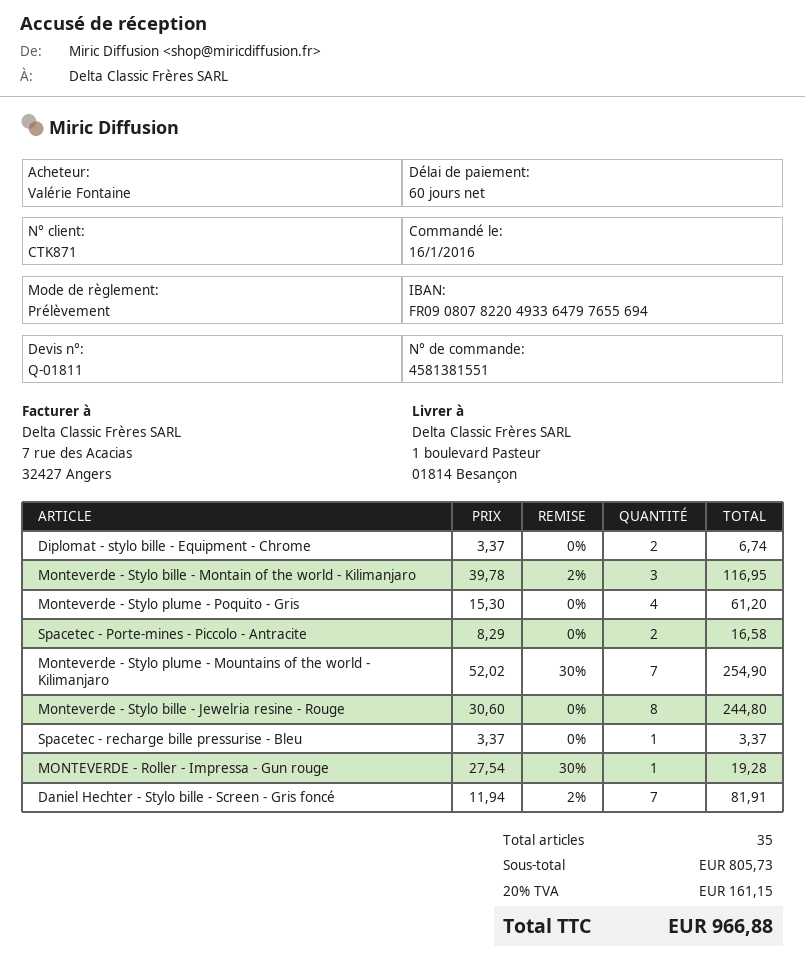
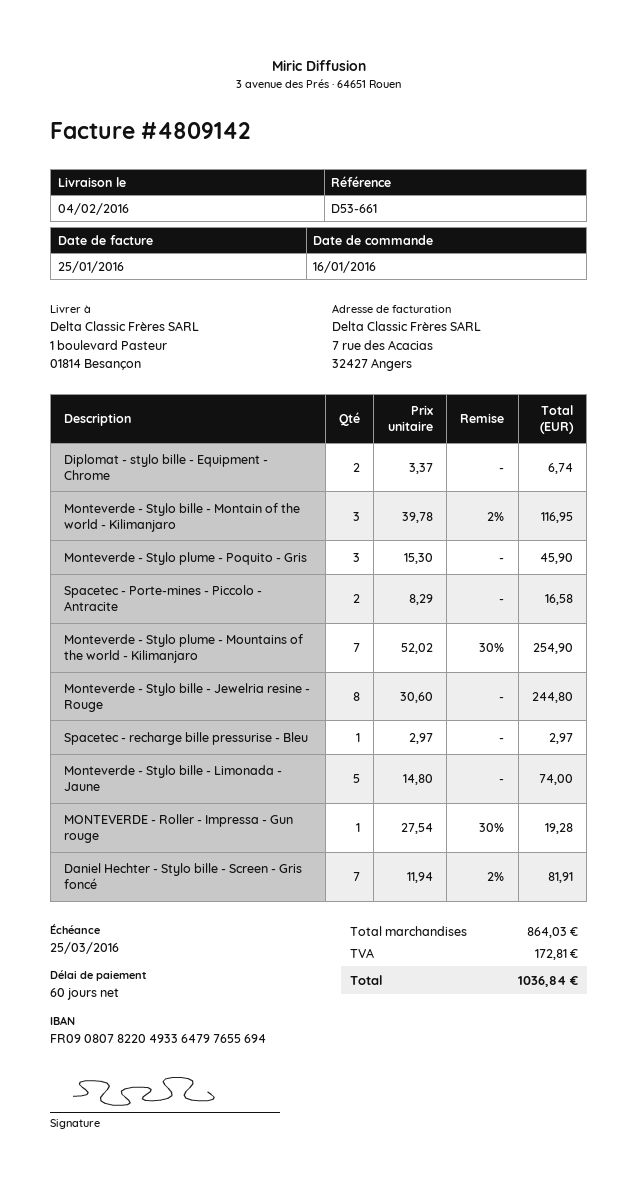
Monteverde - Stylo plume - Poquito - Gris: 4 x 15.30 = 61.20 -> 3 x 15.30 = 45.90
Spacetec - recharge bille pressurise - Bleu: 1 x 3.37 = 3.37 -> 1 x 2.97 = 2.97
Monteverde - Stylo bille - Limonada - Jaune: none -> 5 x 14.80 = 74.00
subtotal: 805.73 -> 864.03
tax: 161.15 -> 172.81
total: 966.88 -> 1036.84

